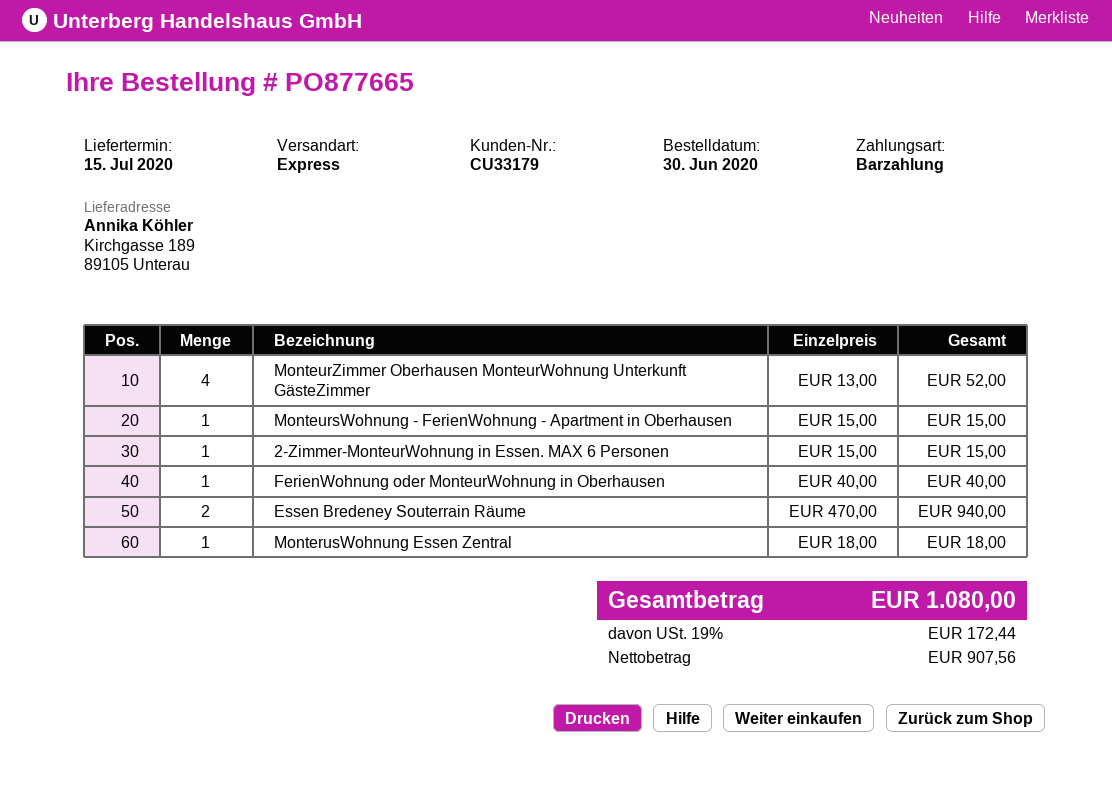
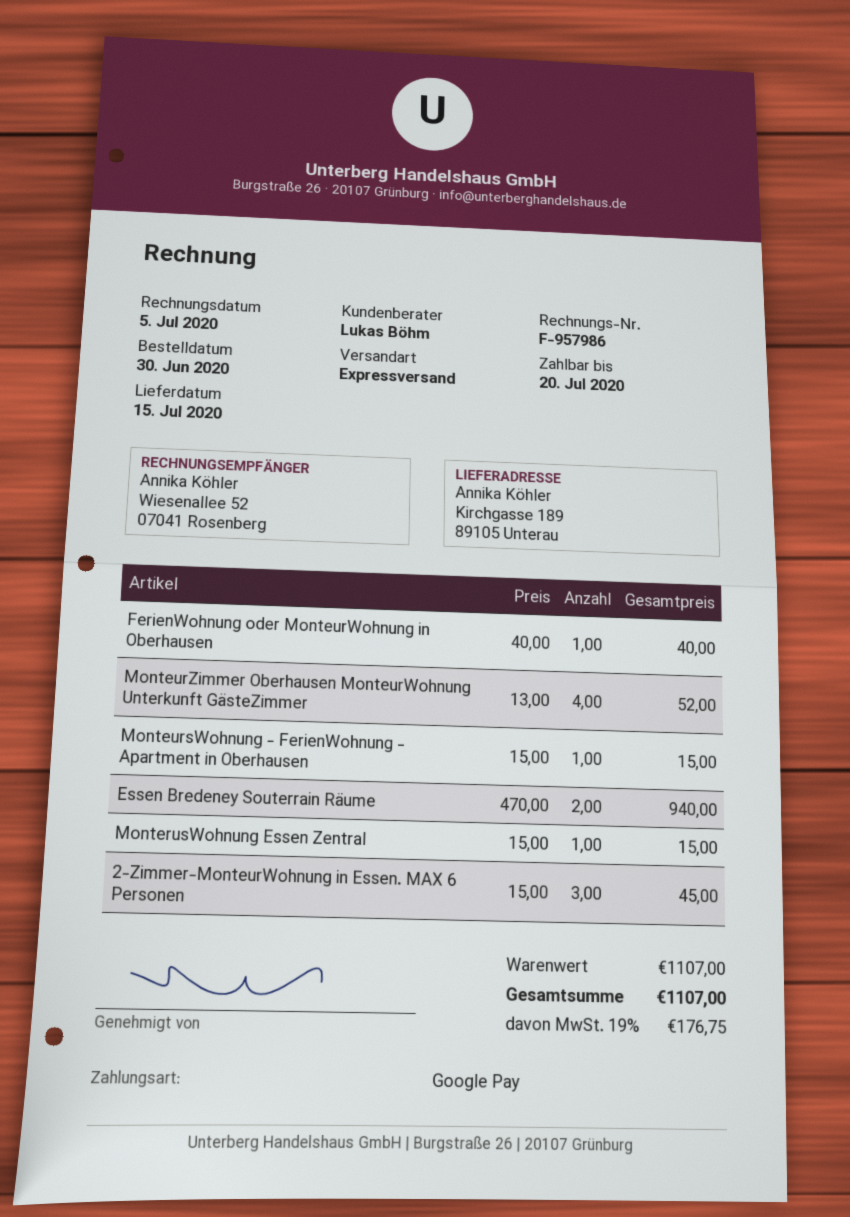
payment method: cash -> Google Pay
2-Zimmer-MonteurWohnung in Essen. MAX 6 Personen: 1 x 15.00 = 15.00 -> 3 x 15.00 = 45.00
MonterusWohnung Essen Zentral: 1 x 18.00 = 18.00 -> 1 x 15.00 = 15.00
tax: 19% = 172.44 -> 19% = 176.75
total: 1080.00 -> 1107.00

